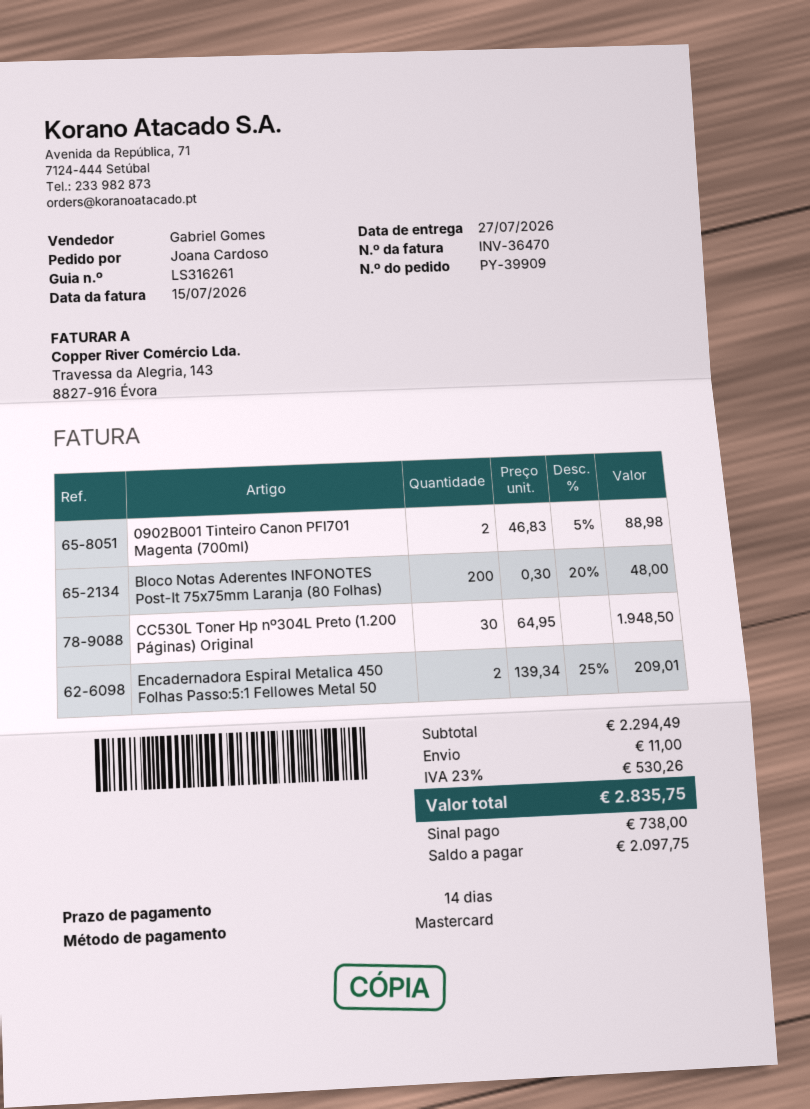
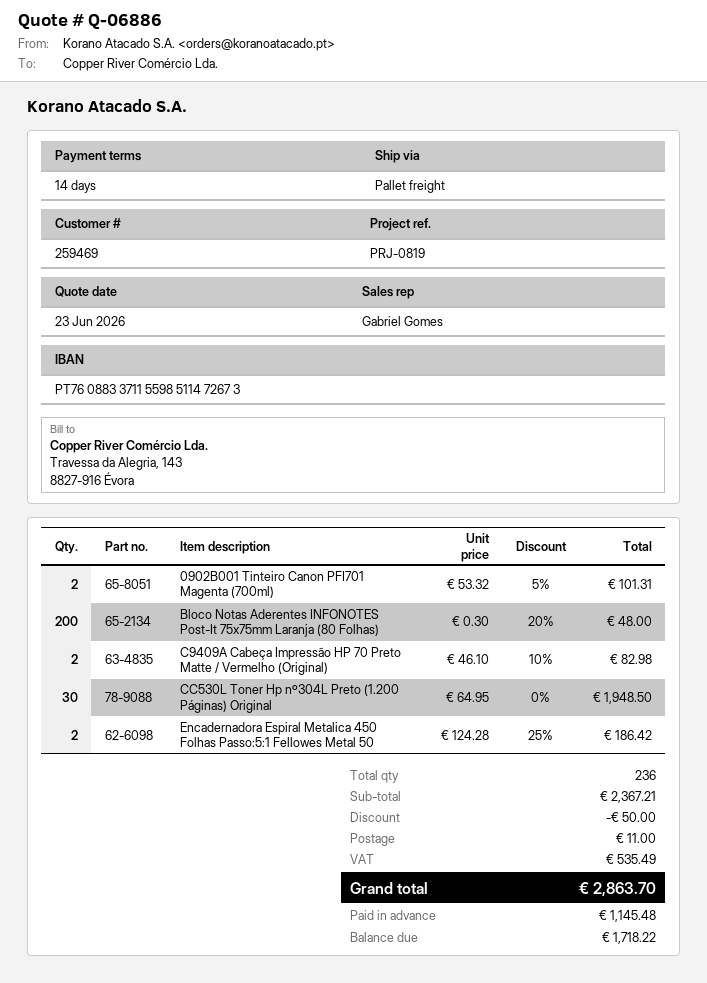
0902B001 Tinteiro Canon PFI701 Magenta (700ml): 2 x 46.83 - 5% = 88.98 -> 2 x 53.32 - 5% = 101.31
Encadernadora Espiral Metalica 450 Folhas Passo:5:1 Fellowes Metal 50: 2 x 139.34 - 25% = 209.01 -> 2 x 124.28 - 25% = 186.42
C9409A Cabeça Impressão HP 70 Preto Matte / Vermelho (Original): none -> 2 x 46.10 - 10% = 82.98
subtotal: 2294.49 -> 2367.21
discount: none -> 50.00
tax: 530.26 -> 535.49
total: 2835.75 -> 2863.70
deposit: 738.00 -> 1145.48
balance: 2097.75 -> 1718.22

